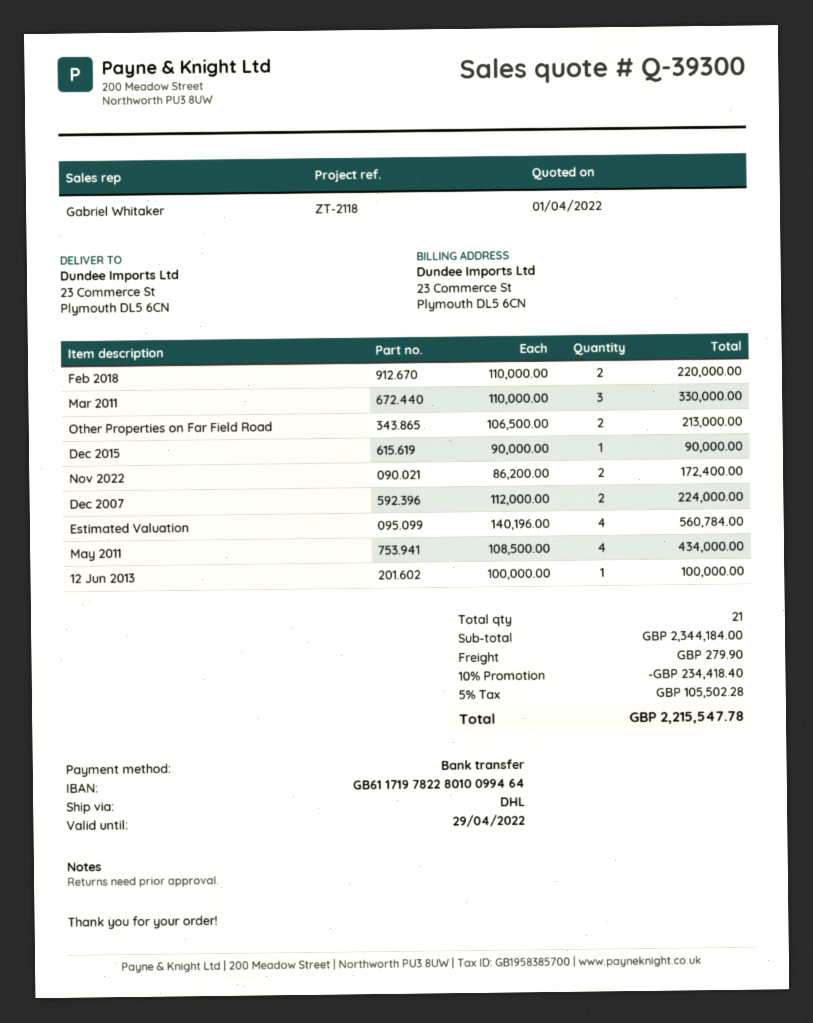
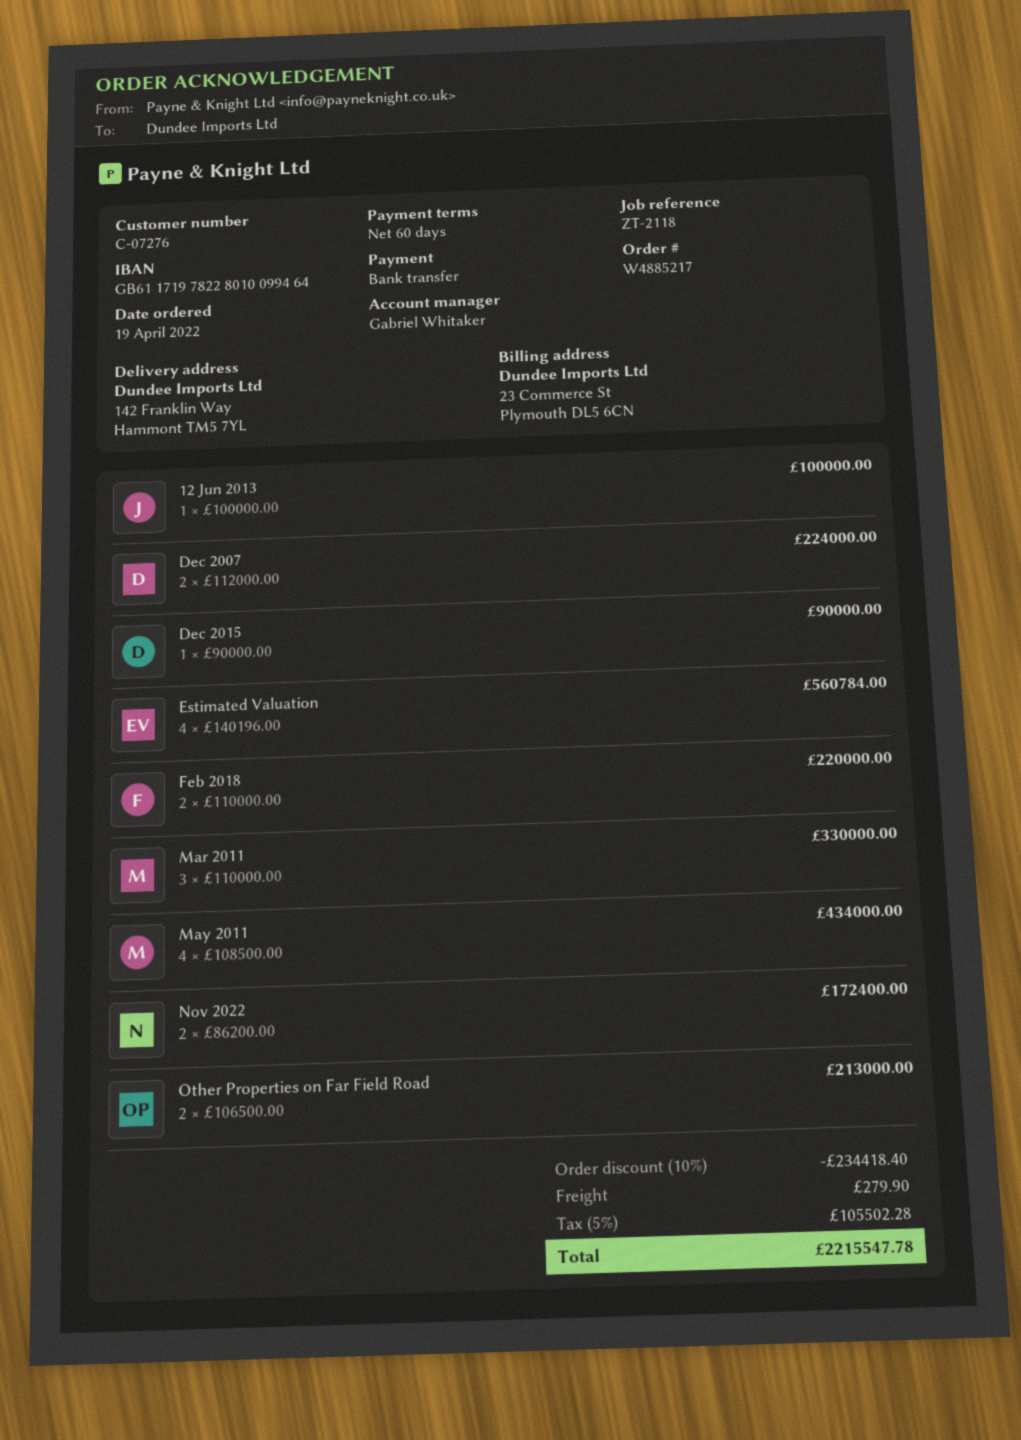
ship to: 23 Commerce St, Plymouth DL5 6CN -> 142 Franklin Way, Hammont TM5 7YL

